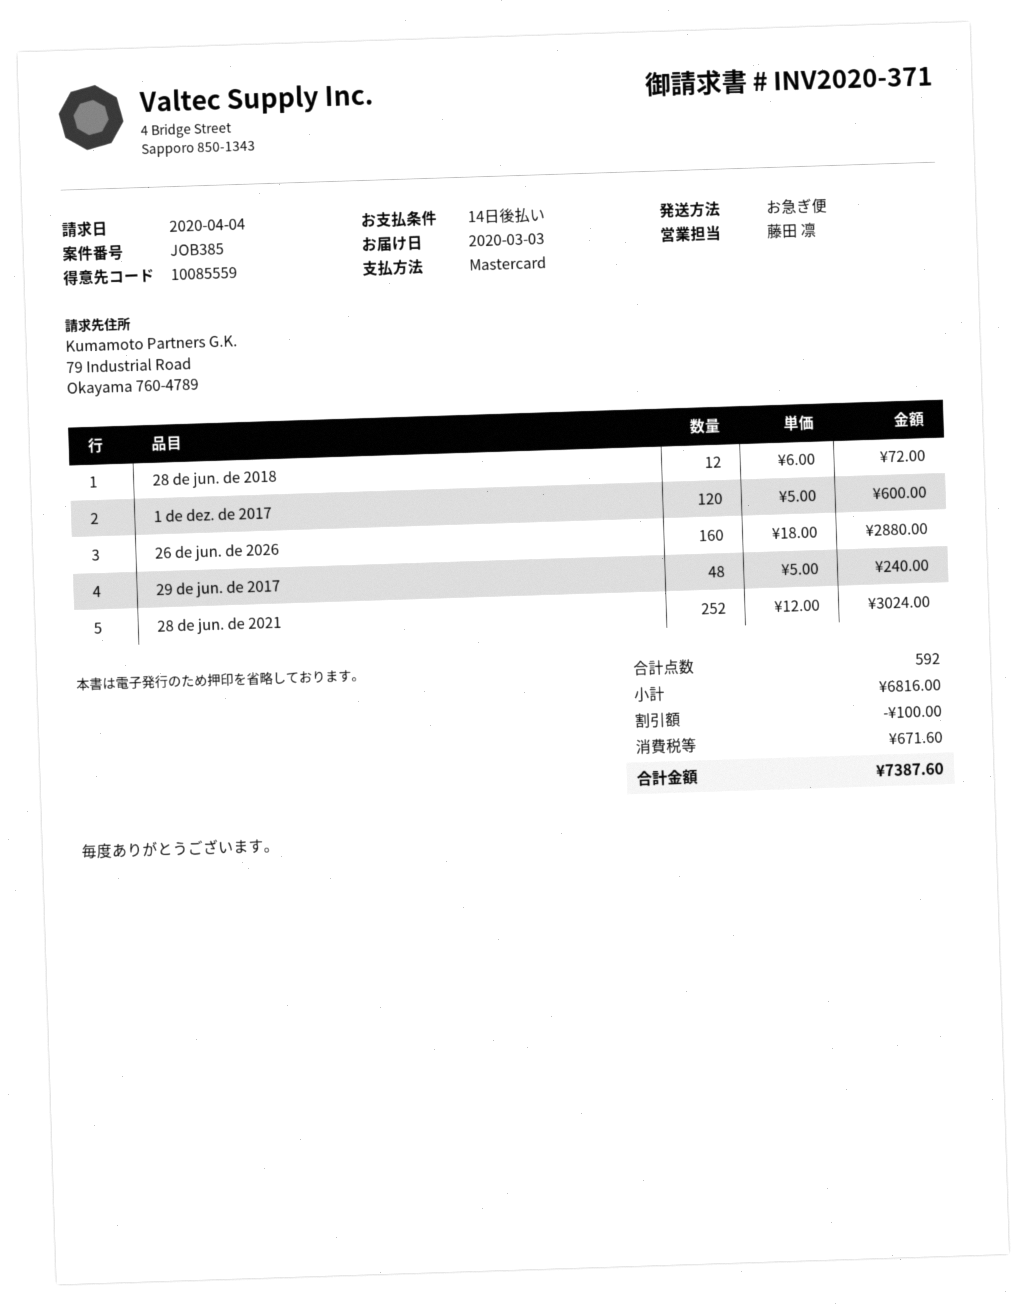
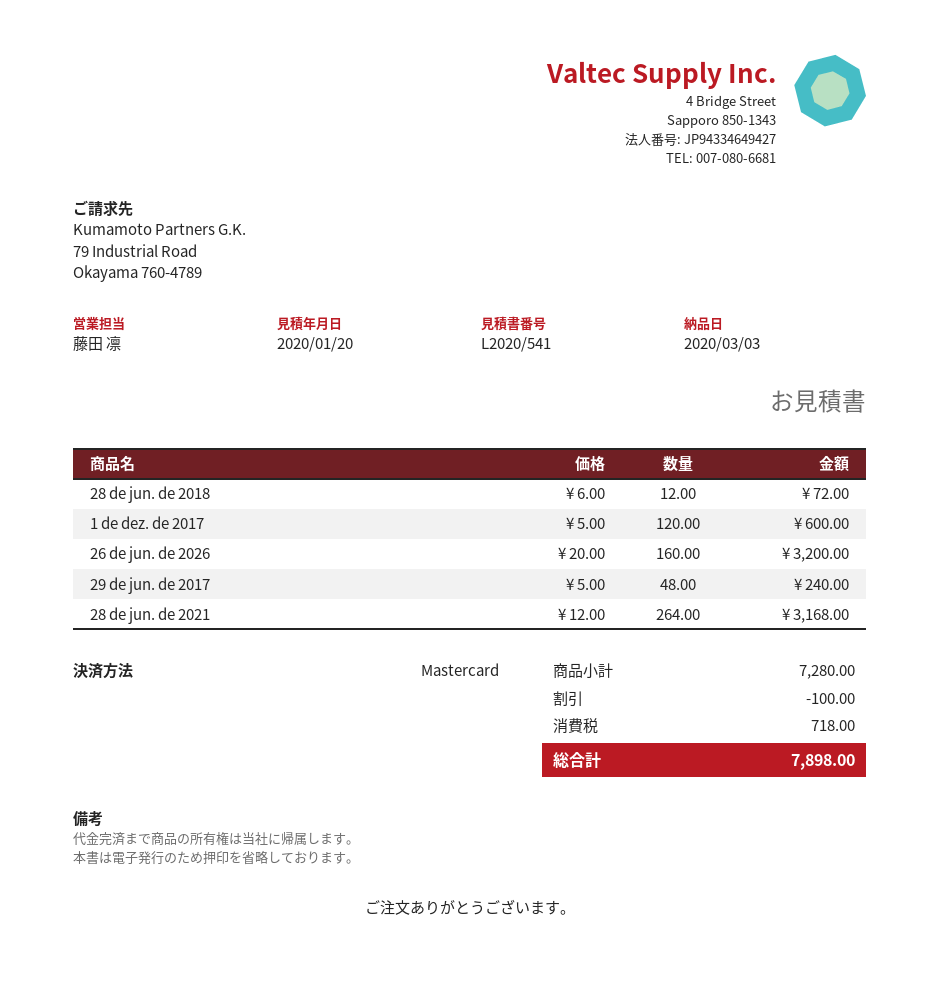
26 de jun. de 2026: 160 x 18.00 = 2880.00 -> 160 x 20.00 = 3200.00
28 de jun. de 2021: 252 x 12.00 = 3024.00 -> 264 x 12.00 = 3168.00
subtotal: 6816.00 -> 7280.00
tax: 671.60 -> 718.00
total: 7387.60 -> 7898.00

